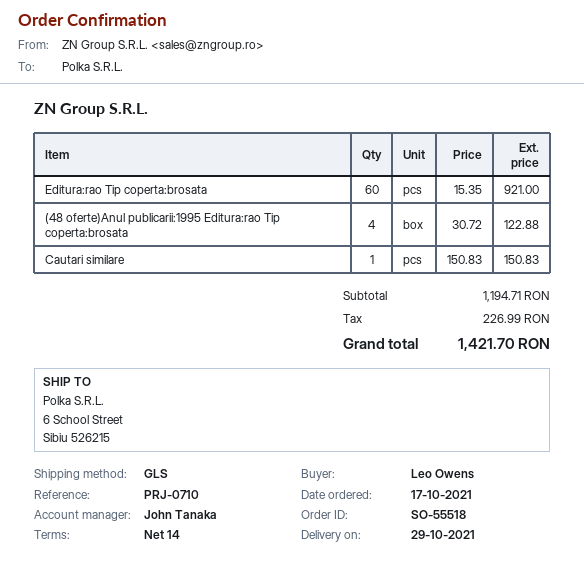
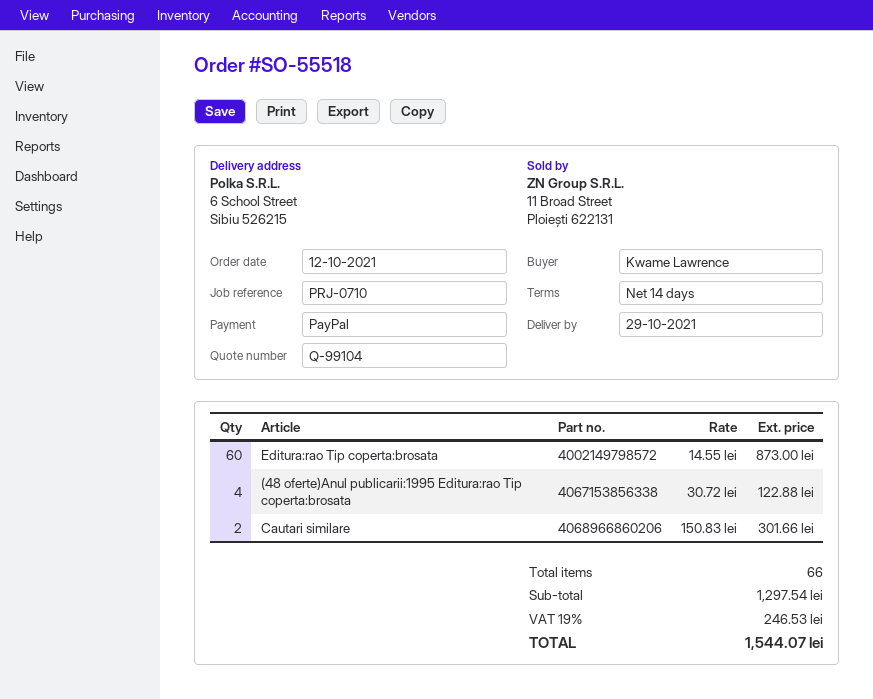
order date: 2021-10-17 -> 2021-10-12
ordered by: Leo Owens -> Kwame Lawrence
Editura:rao Tip coperta:brosata: 60 x 15.35 = 921.00 -> 60 x 14.55 = 873.00
Cautari similare: 1 x 150.83 = 150.83 -> 2 x 150.83 = 301.66
subtotal: 1194.71 -> 1297.54
tax: 226.99 -> 246.53
total: 1421.70 -> 1544.07

